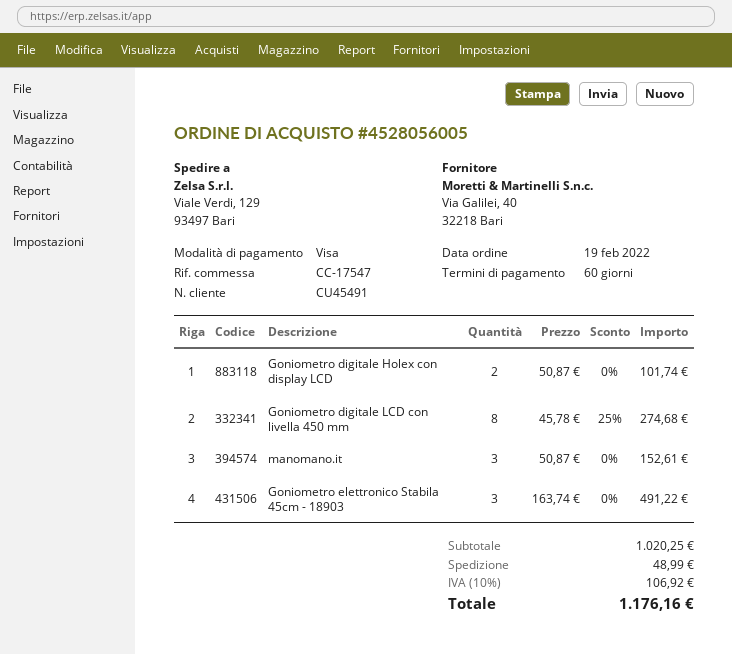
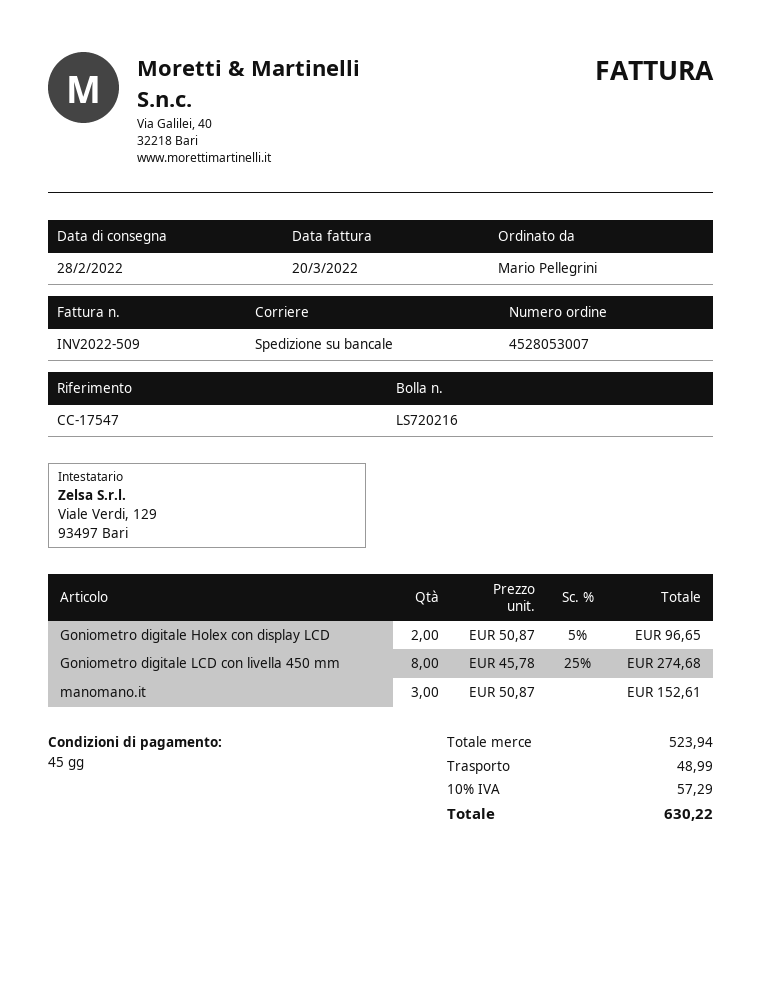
order number: 4528056005 -> 4528053007
payment terms: 60 days -> 45 days
Goniometro digitale Holex con display LCD: 2 x 50.87 = 101.74 -> 2 x 50.87 - 5% = 96.65
Goniometro elettronico Stabila 45cm - 18903: 3 x 163.74 = 491.22 -> none
subtotal: 1020.25 -> 523.94
tax: 10% = 106.92 -> 10% = 57.29
total: 1176.16 -> 630.22

